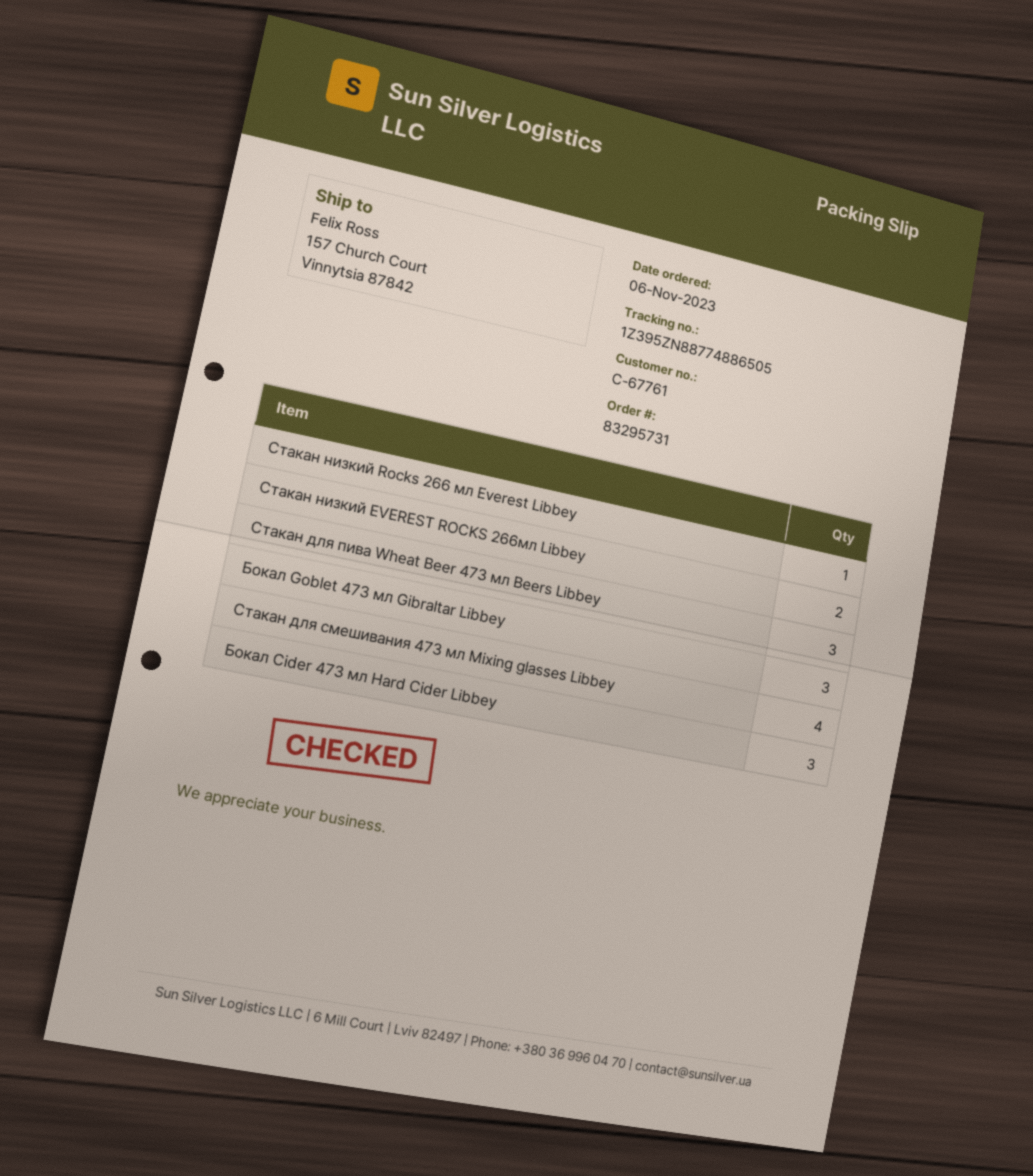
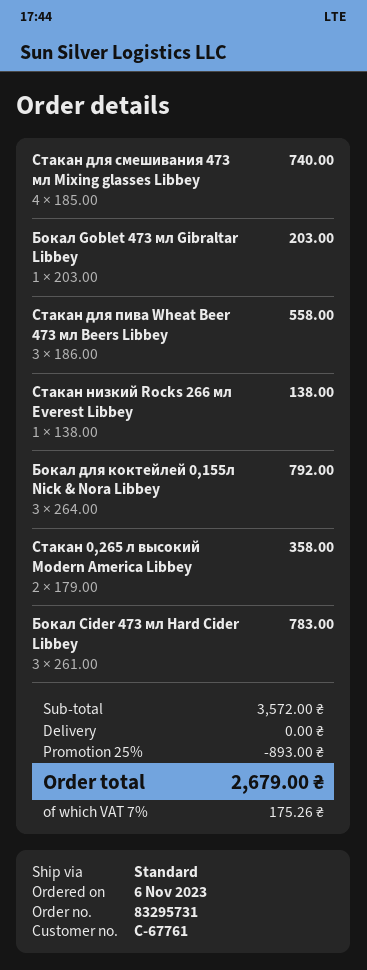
Стакан низкий EVEREST ROCKS 266мл Libbey: 2 -> none
Бокал Goblet 473 мл Gibraltar Libbey: 3 -> 1
Бокал для коктейлей 0,155л Nick & Nora Libbey: none -> 3
Стакан 0,265 л высокий Modern America Libbey: none -> 2

